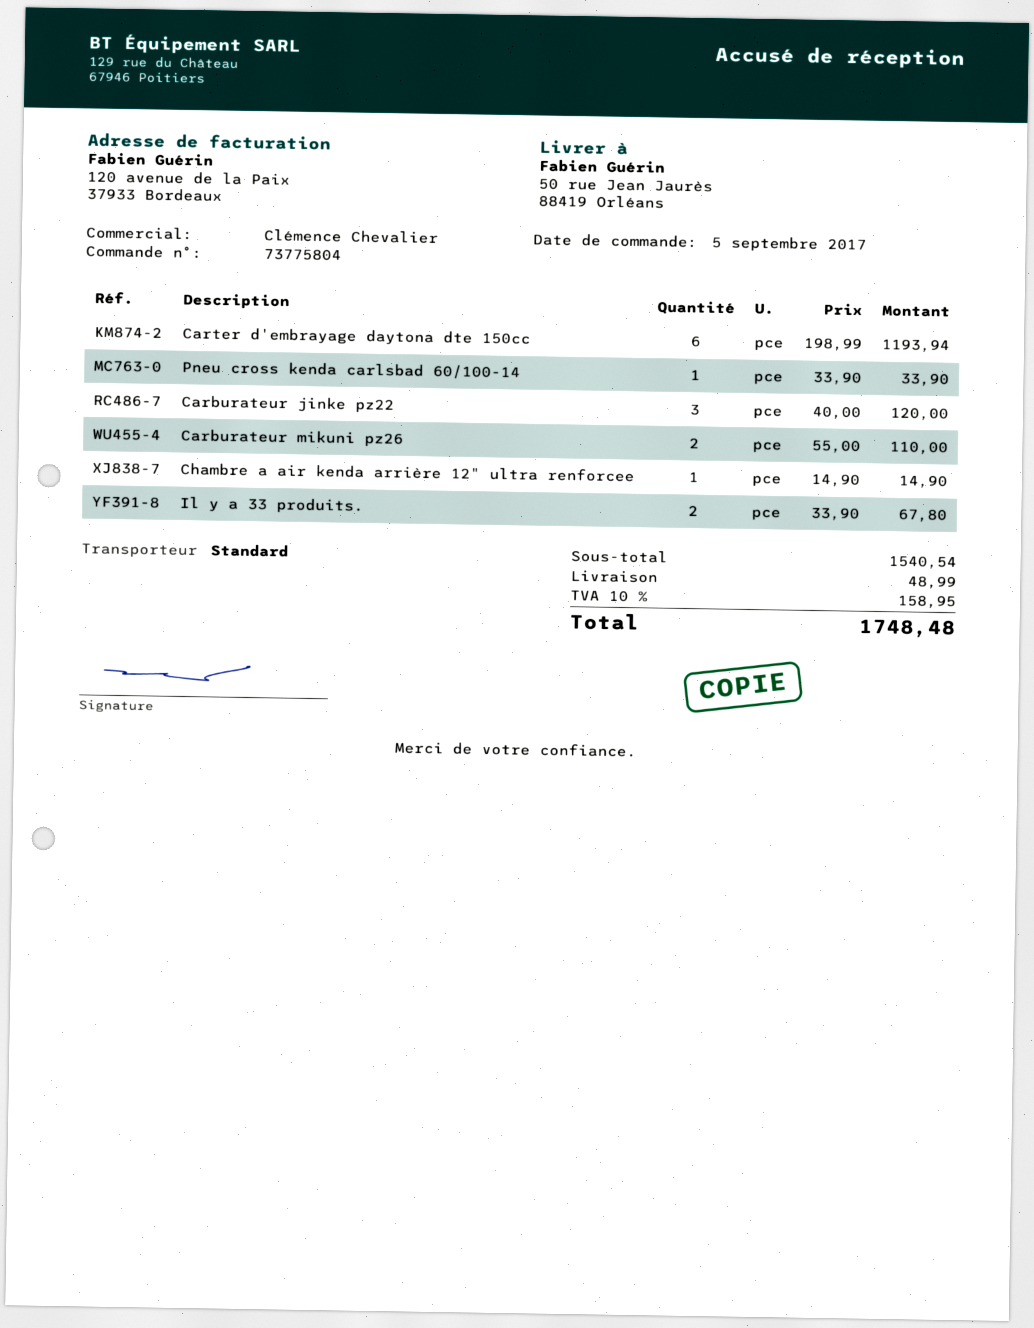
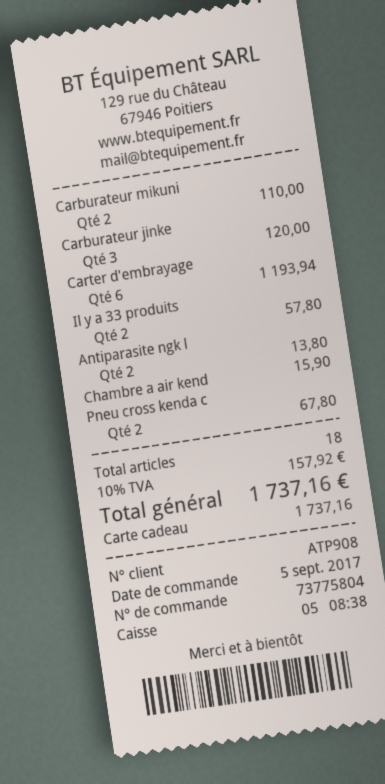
Pneu cross kenda carlsbad 60/100-14: 1 for 33.90 -> 2 for 67.80
Chambre a air kenda arrière 12" ultra renforcee: 1 for 14.90 -> 1 for 15.90
Il y a 33 produits.: 2 for 67.80 -> 2 for 57.80
Antiparasite ngk l: none -> 2 for 13.80
shipping: 48.99 -> none
tax: 10% = 158.95 -> 10% = 157.92
total: 1748.48 -> 1737.16

